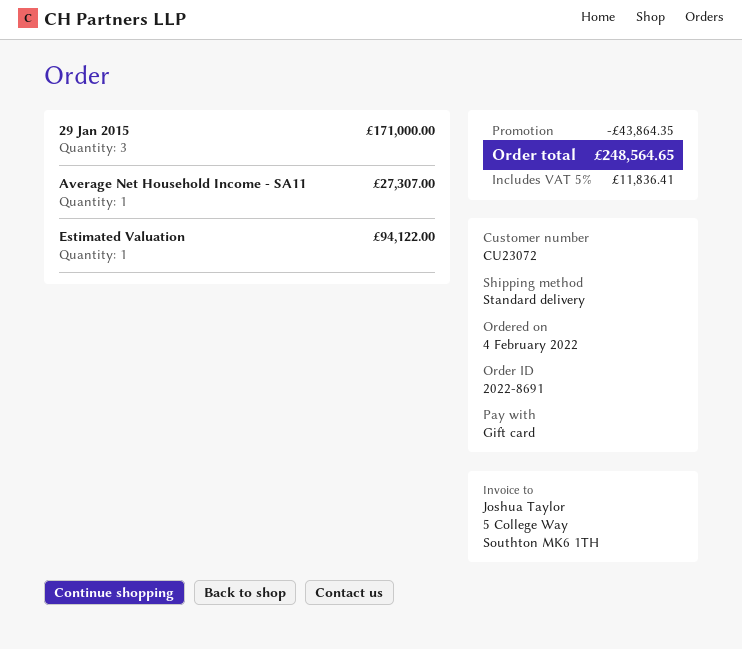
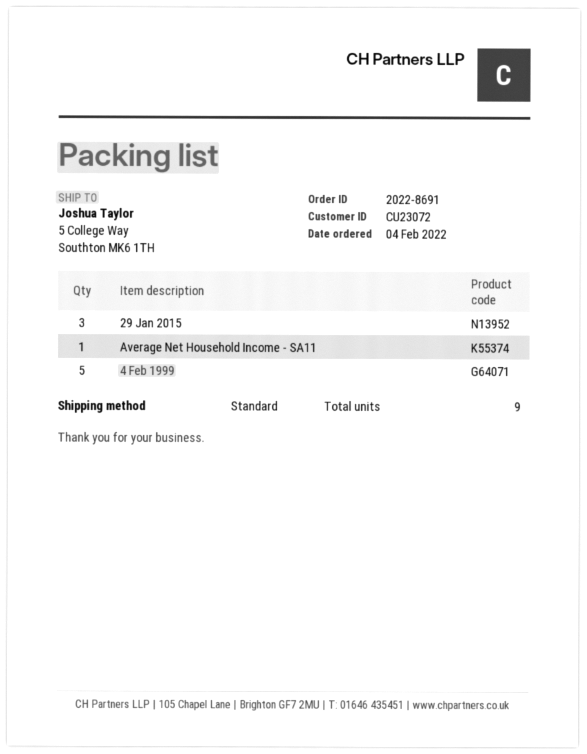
Estimated Valuation: 1 -> none
4 Feb 1999: none -> 5

